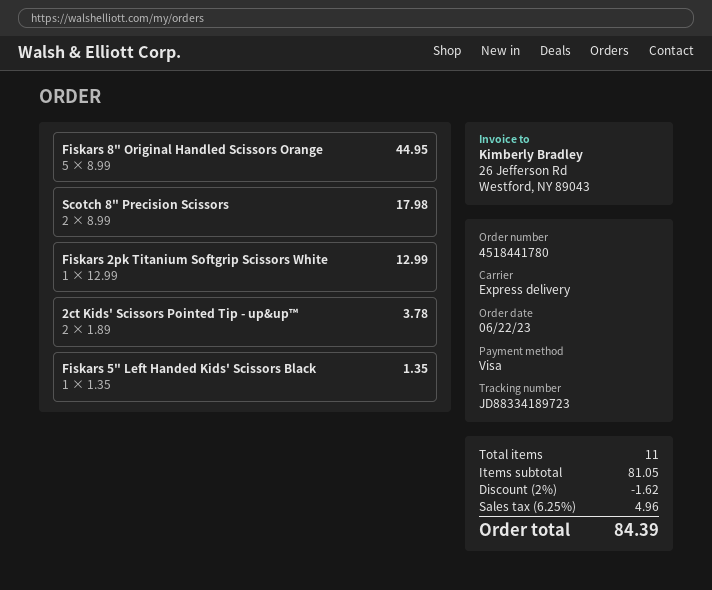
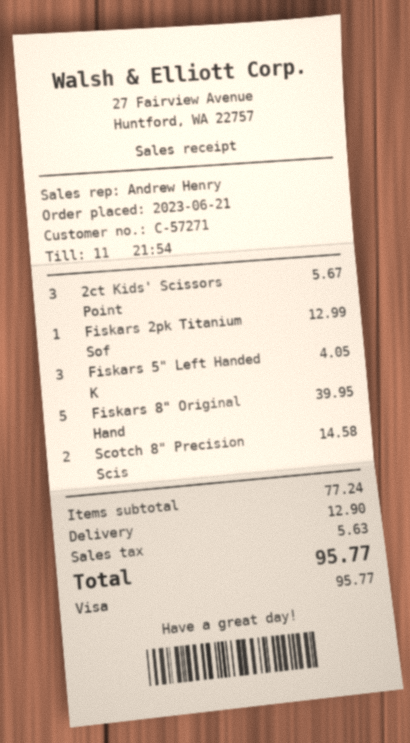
order date: 2023-06-22 -> 2023-06-21
Fiskars 8" Original Handled Scissors Orange: 5 for 44.95 -> 5 for 39.95
Scotch 8" Precision Scissors: 2 for 17.98 -> 2 for 14.58
2ct Kids' Scissors Pointed Tip - up&up™: 2 for 3.78 -> 3 for 5.67
Fiskars 5" Left Handed Kids' Scissors Black: 1 for 1.35 -> 3 for 4.05
subtotal: 81.05 -> 77.24
discount: 2% = 1.62 -> none
shipping: none -> 12.90
tax: 4.96 -> 5.63
total: 84.39 -> 95.77

